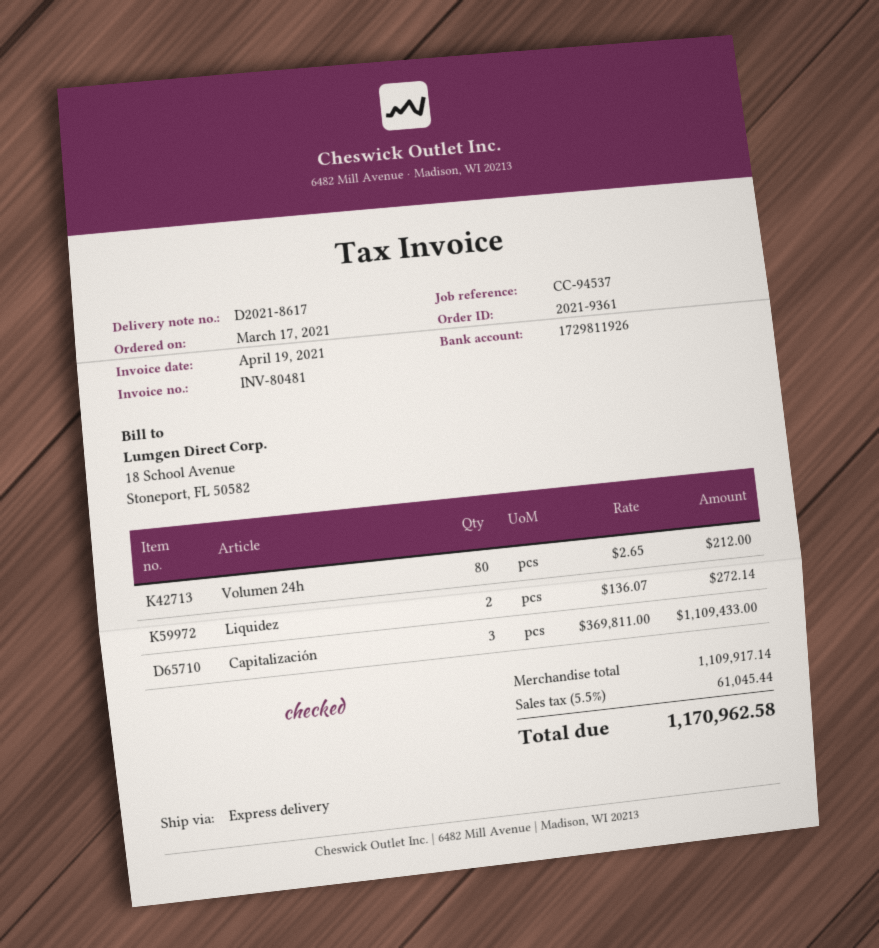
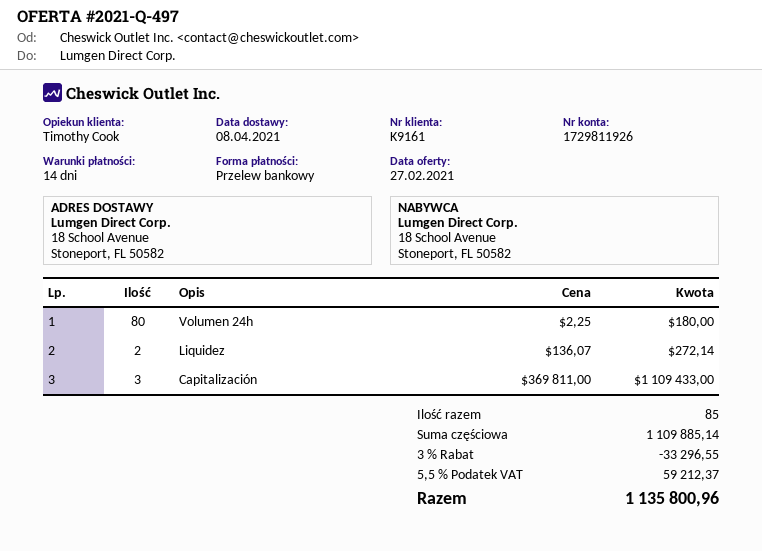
Volumen 24h: 80 x 2.65 = 212.00 -> 80 x 2.25 = 180.00
subtotal: 1109917.14 -> 1109885.14
discount: none -> 3% = 33296.55
tax: 5.5% = 61045.44 -> 5.5% = 59212.37
total: 1170962.58 -> 1135800.96

